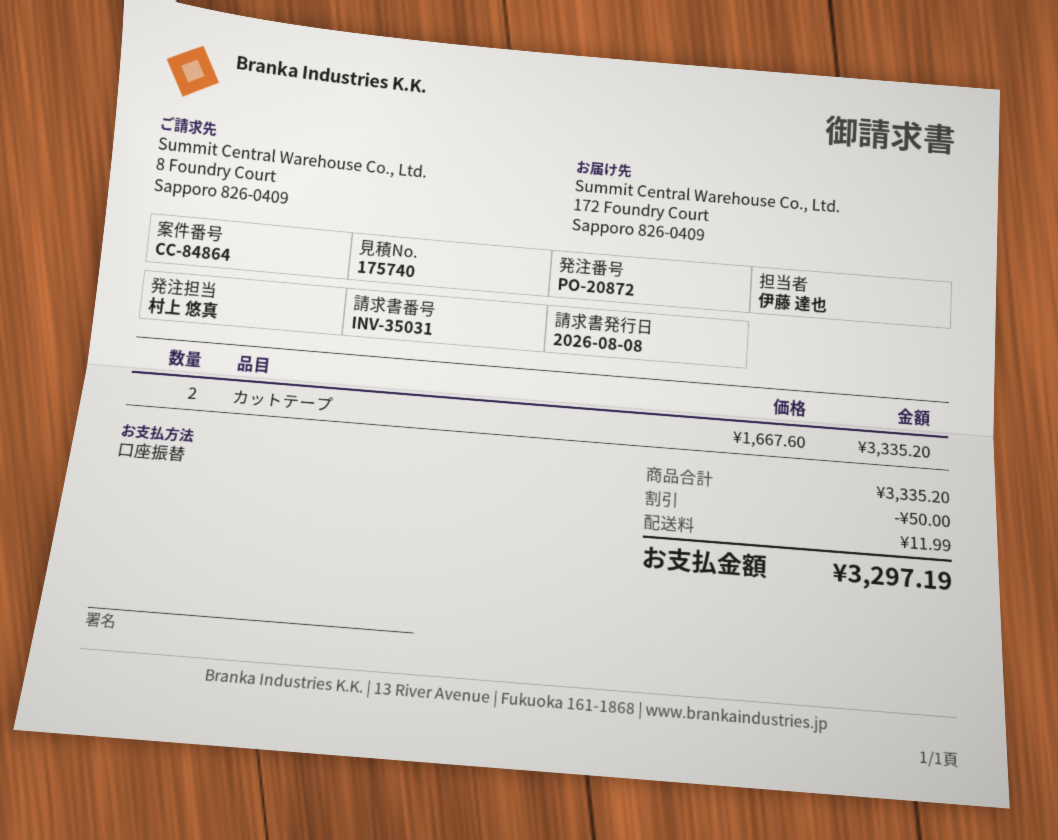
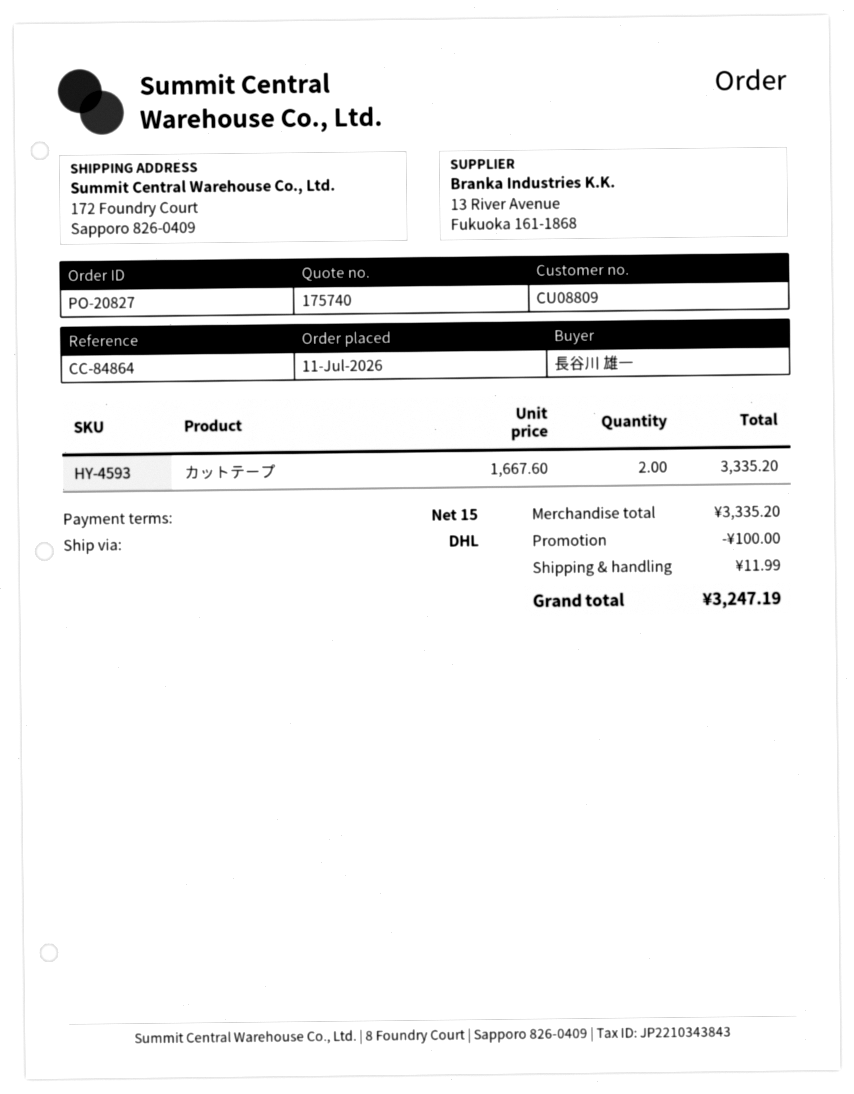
order number: PO-20872 -> PO-20827
ordered by: 村上 悠真 -> 長谷川 雄一
discount: 50.00 -> 100.00
total: 3297.19 -> 3247.19

